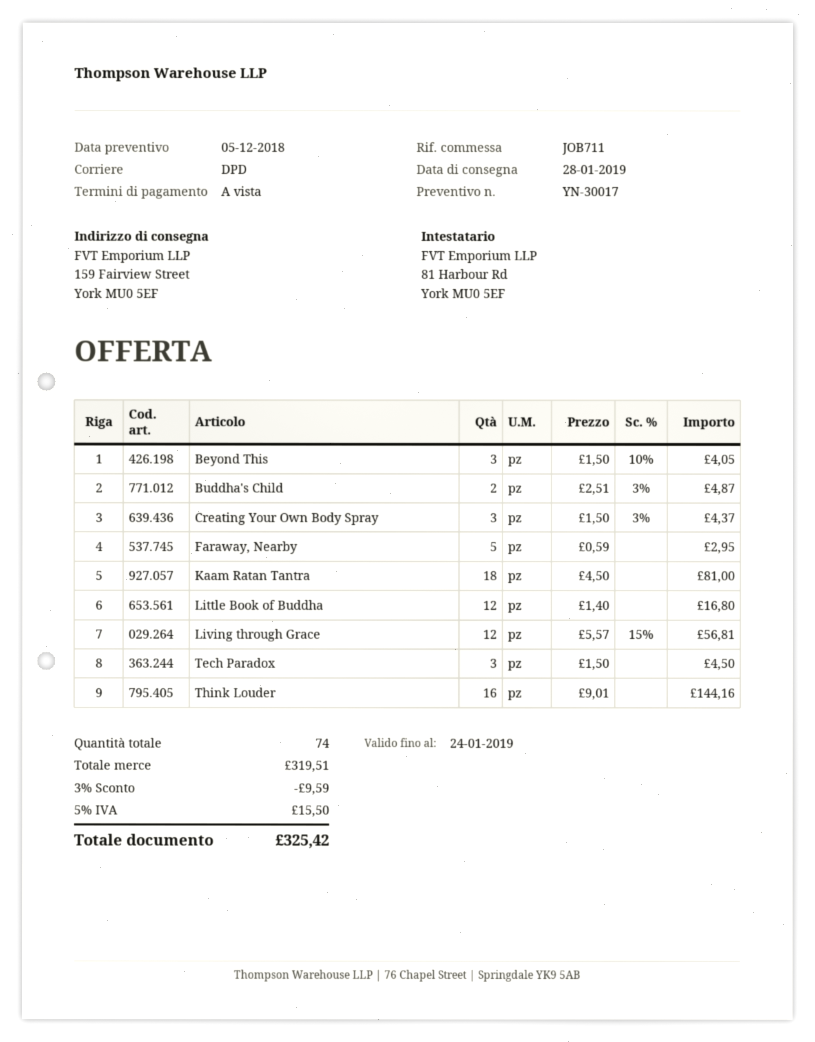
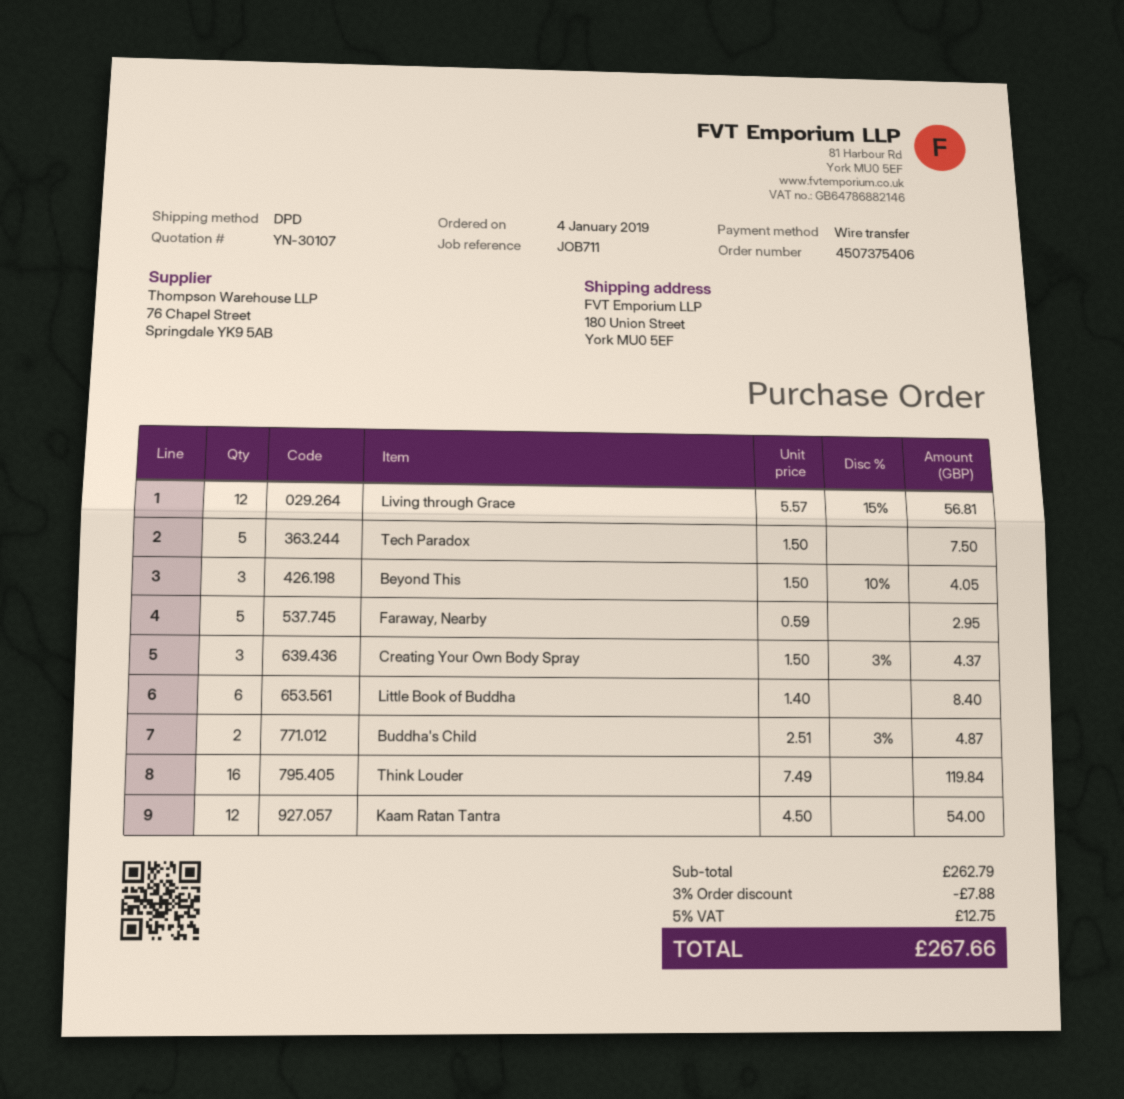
quote number: YN-30017 -> YN-30107
ship to: 159 Fairview Street, York MU0 5EF -> 180 Union Street, York MU0 5EF
Kaam Ratan Tantra: 18 x 4.50 = 81.00 -> 12 x 4.50 = 54.00
Little Book of Buddha: 12 x 1.40 = 16.80 -> 6 x 1.40 = 8.40
Tech Paradox: 3 x 1.50 = 4.50 -> 5 x 1.50 = 7.50
Think Louder: 16 x 9.01 = 144.16 -> 16 x 7.49 = 119.84
subtotal: 319.51 -> 262.79
discount: 3% = 9.59 -> 3% = 7.88
tax: 5% = 15.50 -> 5% = 12.75
total: 325.42 -> 267.66

